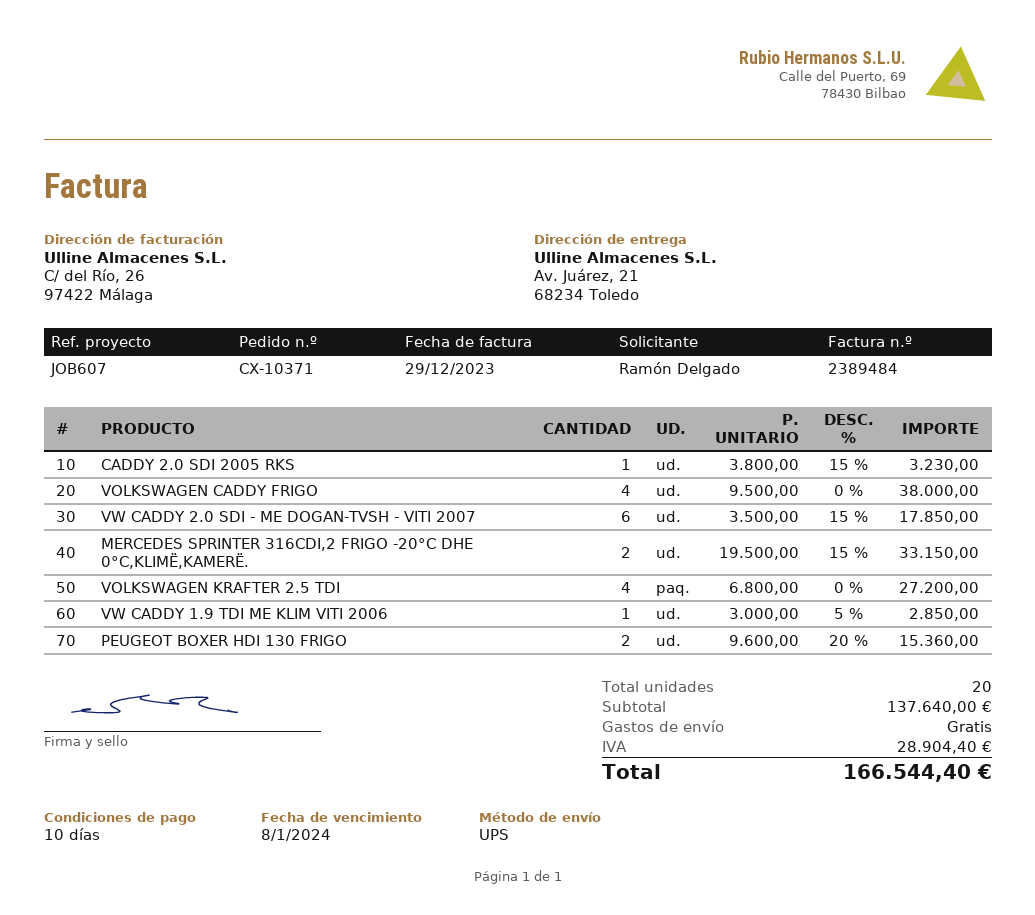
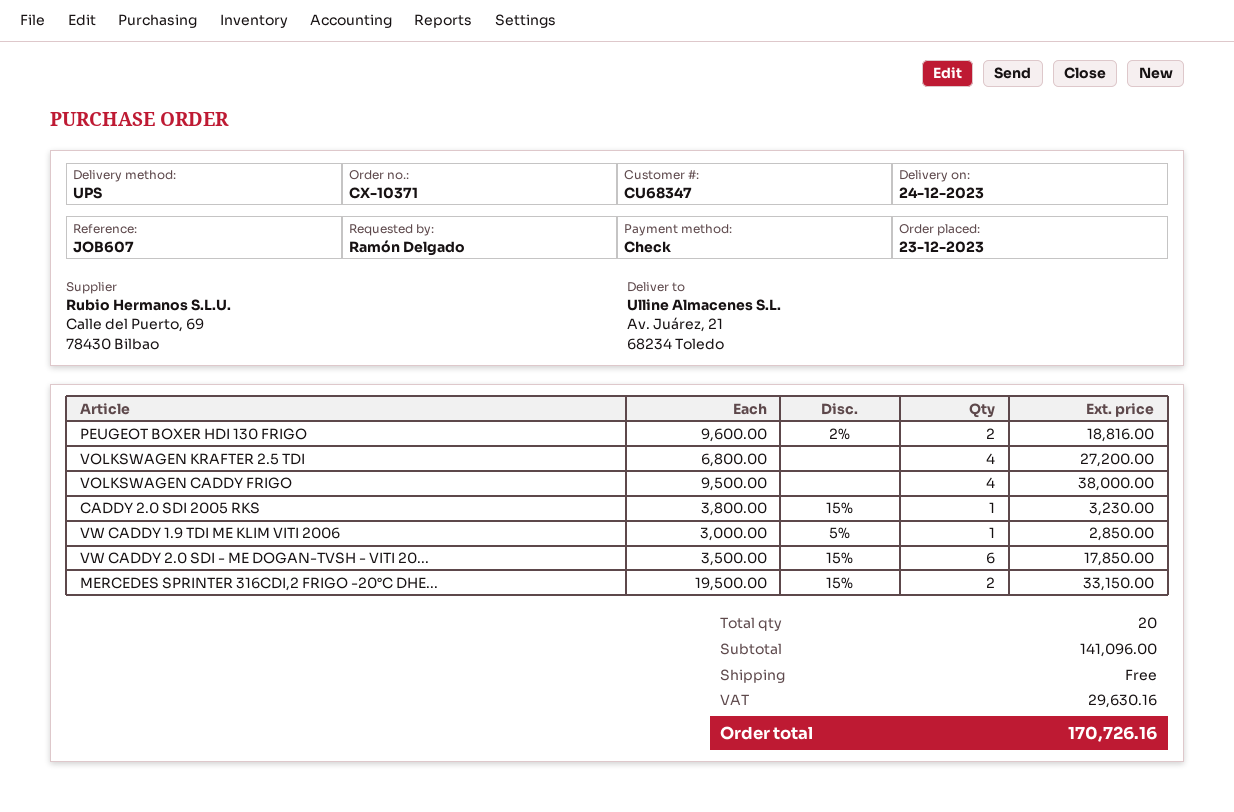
PEUGEOT BOXER HDI 130 FRIGO: 2 x 9600.00 - 20% = 15360.00 -> 2 x 9600.00 - 2% = 18816.00
subtotal: 137640.00 -> 141096.00
tax: 28904.40 -> 29630.16
total: 166544.40 -> 170726.16

